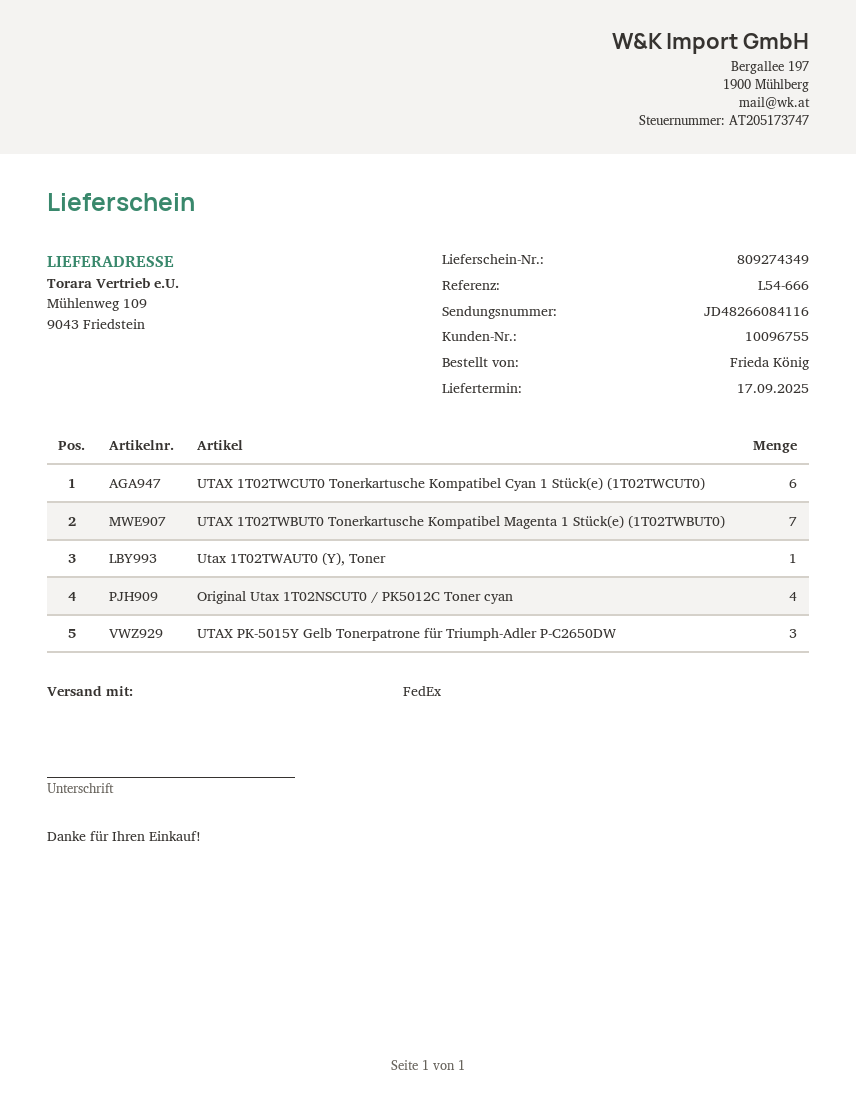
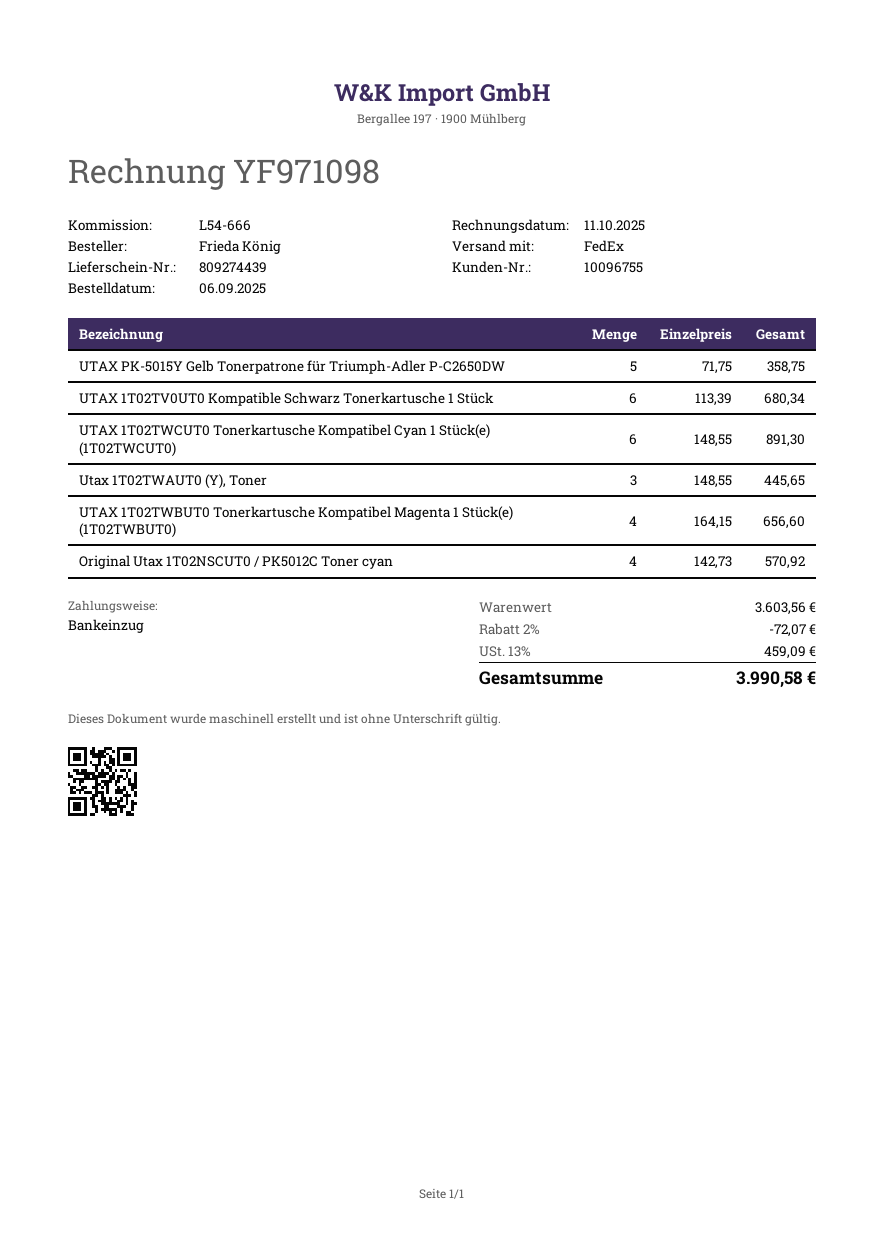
delivery note number: 809274349 -> 809274439
UTAX 1T02TWBUT0 Tonerkartusche Kompatibel Magenta 1 Stück(e) (1T02TWBUT0): 7 -> 4
Utax 1T02TWAUT0 (Y), Toner: 1 -> 3
UTAX PK-5015Y Gelb Tonerpatrone für Triumph-Adler P-C2650DW: 3 -> 5
UTAX 1T02TV0UT0 Kompatible Schwarz Tonerkartusche 1 Stück: none -> 6

